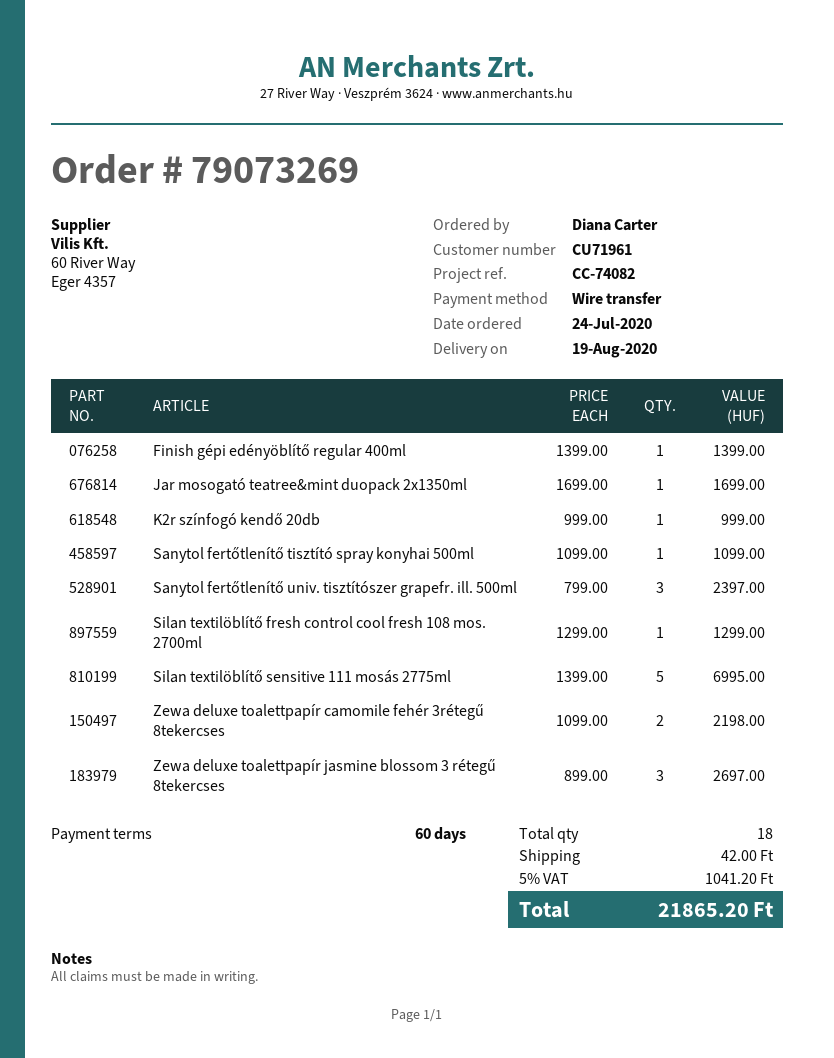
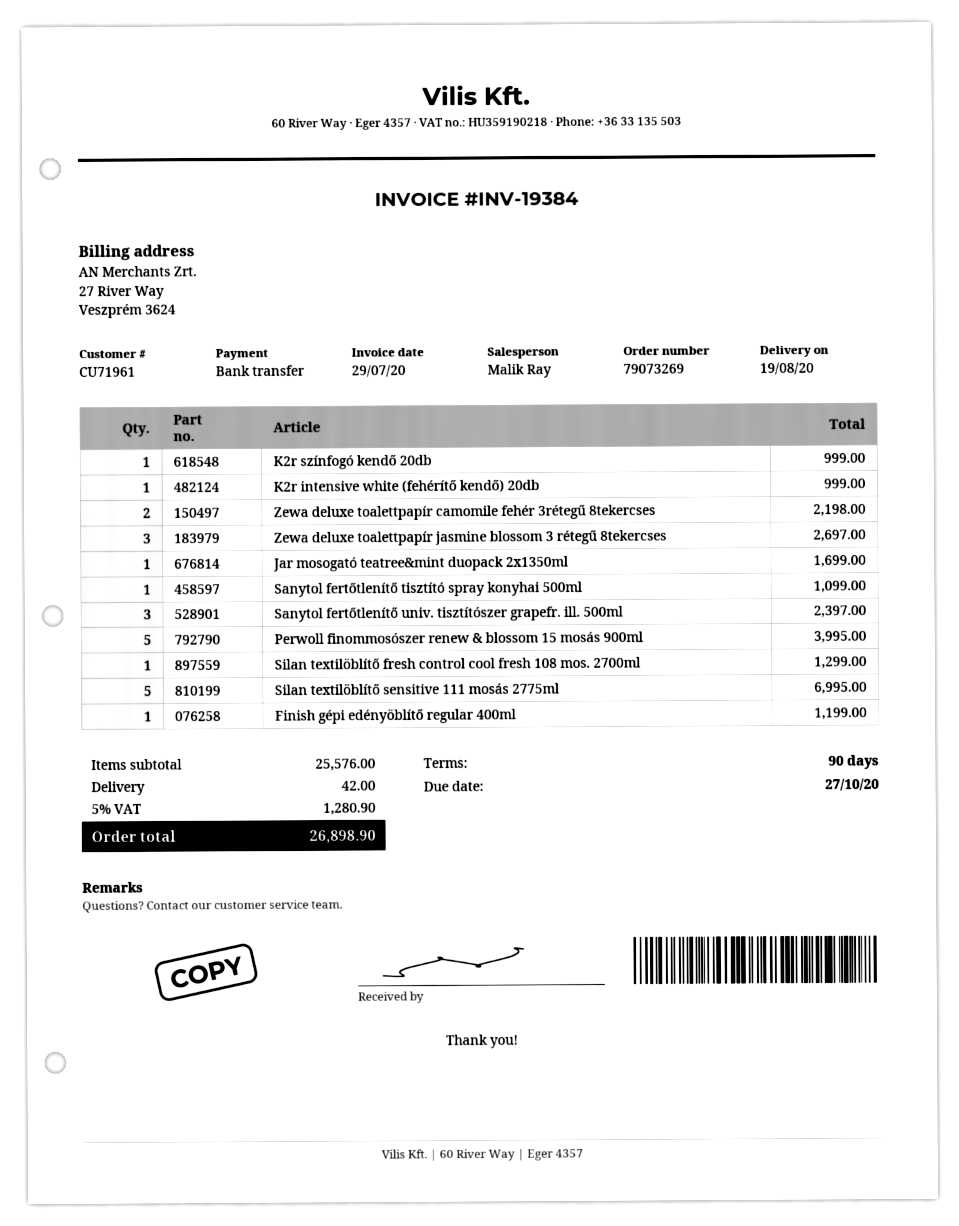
payment terms: 60 days -> 90 days
Finish gépi edényöblítő regular 400ml: 1 for 1399.00 -> 1 for 1199.00
K2r intensive white (fehérítő kendő) 20db: none -> 1 for 999.00
Perwoll finommosószer renew & blossom 15 mosás 900ml: none -> 5 for 3995.00
tax: 5% = 1041.20 -> 5% = 1280.90
total: 21865.20 -> 26898.90

